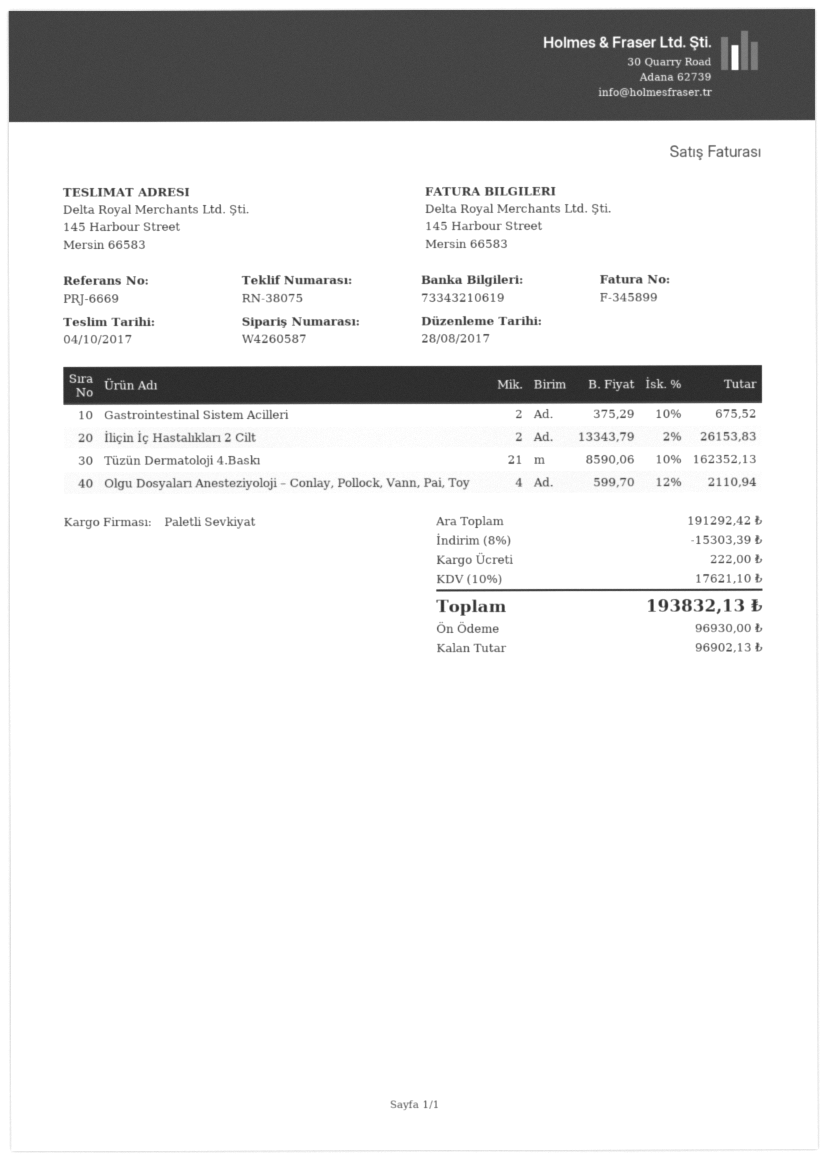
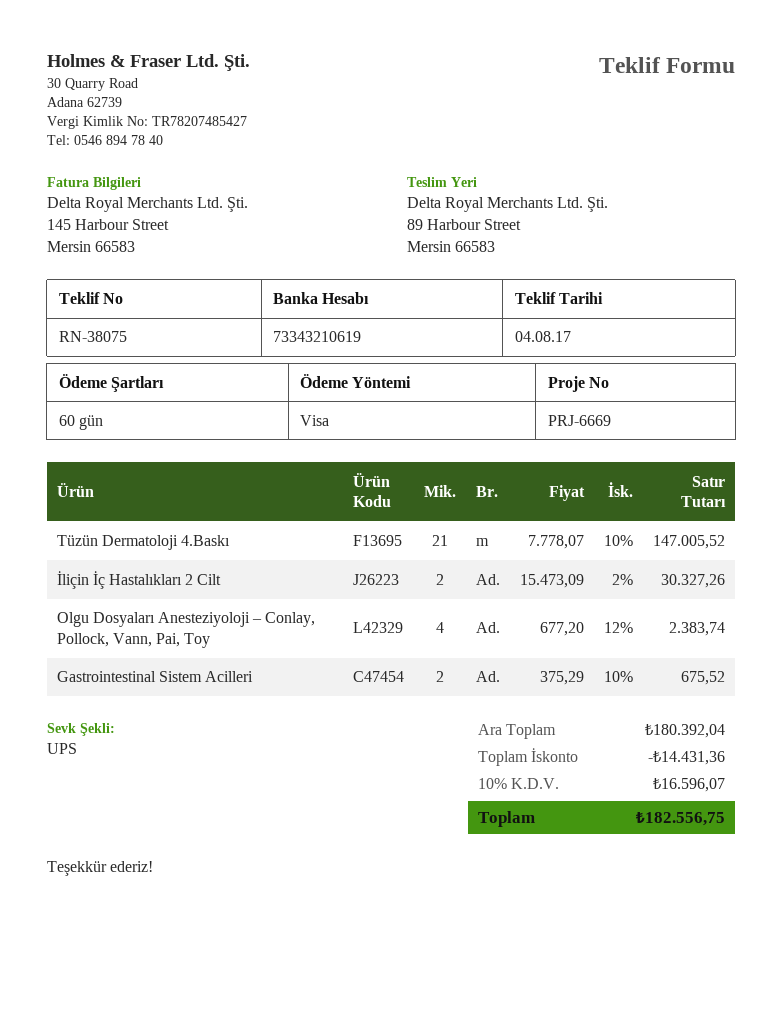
shipping method: pallet freight -> UPS
ship to: 145 Harbour Street, Mersin 66583 -> 89 Harbour Street, Mersin 66583
İliçin İç Hastalıkları 2 Cilt: 2 x 13343.79 - 2% = 26153.83 -> 2 x 15473.09 - 2% = 30327.26
Tüzün Dermatoloji 4.Baskı: 21 x 8590.06 - 10% = 162352.13 -> 21 x 7778.07 - 10% = 147005.52
Olgu Dosyaları Anesteziyoloji – Conlay, Pollock, Vann, Pai, Toy: 4 x 599.70 - 12% = 2110.94 -> 4 x 677.20 - 12% = 2383.74
subtotal: 191292.42 -> 180392.04
discount: 15303.39 -> 14431.36
shipping: 222.00 -> none
tax: 10% = 17621.10 -> 10% = 16596.07
total: 193832.13 -> 182556.75

